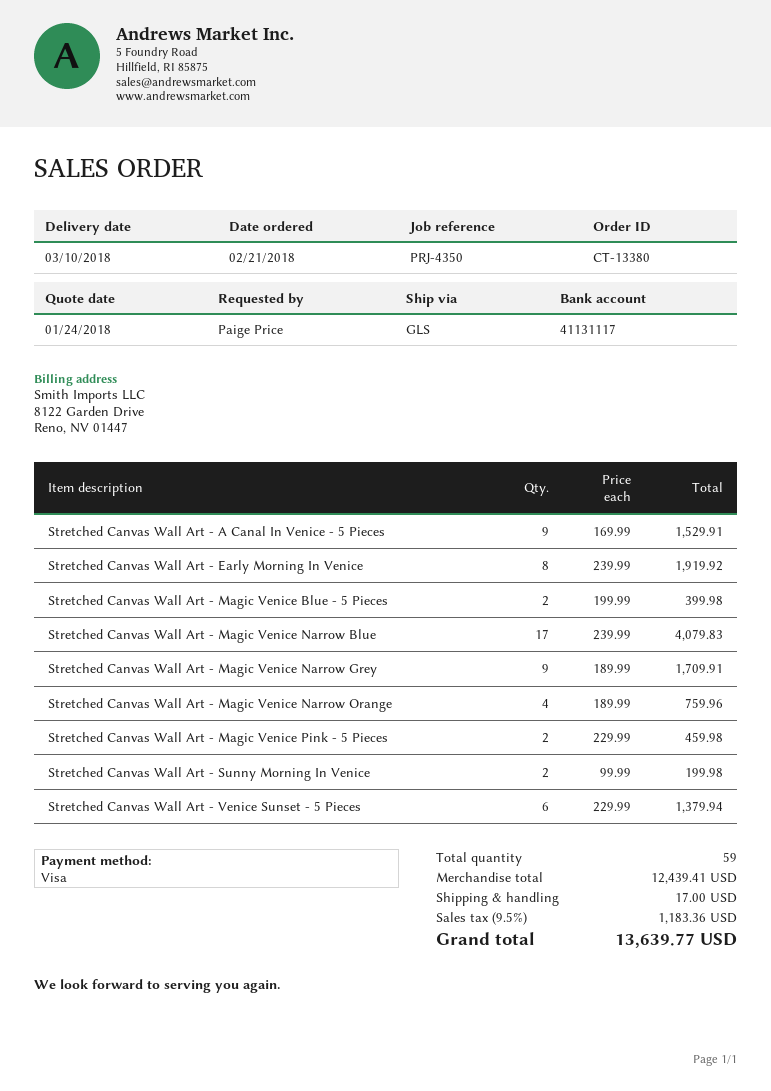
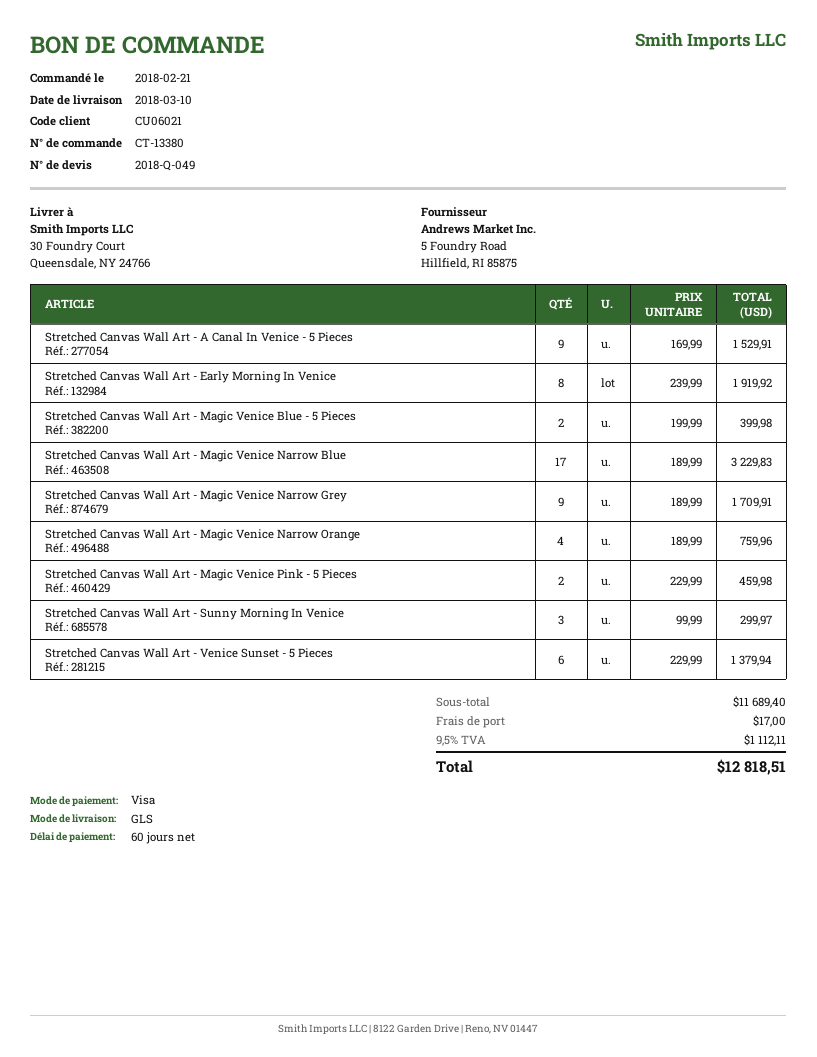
Stretched Canvas Wall Art - Magic Venice Narrow Blue: 17 x 239.99 = 4079.83 -> 17 x 189.99 = 3229.83
Stretched Canvas Wall Art - Sunny Morning In Venice: 2 x 99.99 = 199.98 -> 3 x 99.99 = 299.97
subtotal: 12439.41 -> 11689.40
tax: 9.5% = 1183.36 -> 9.5% = 1112.11
total: 13639.77 -> 12818.51

